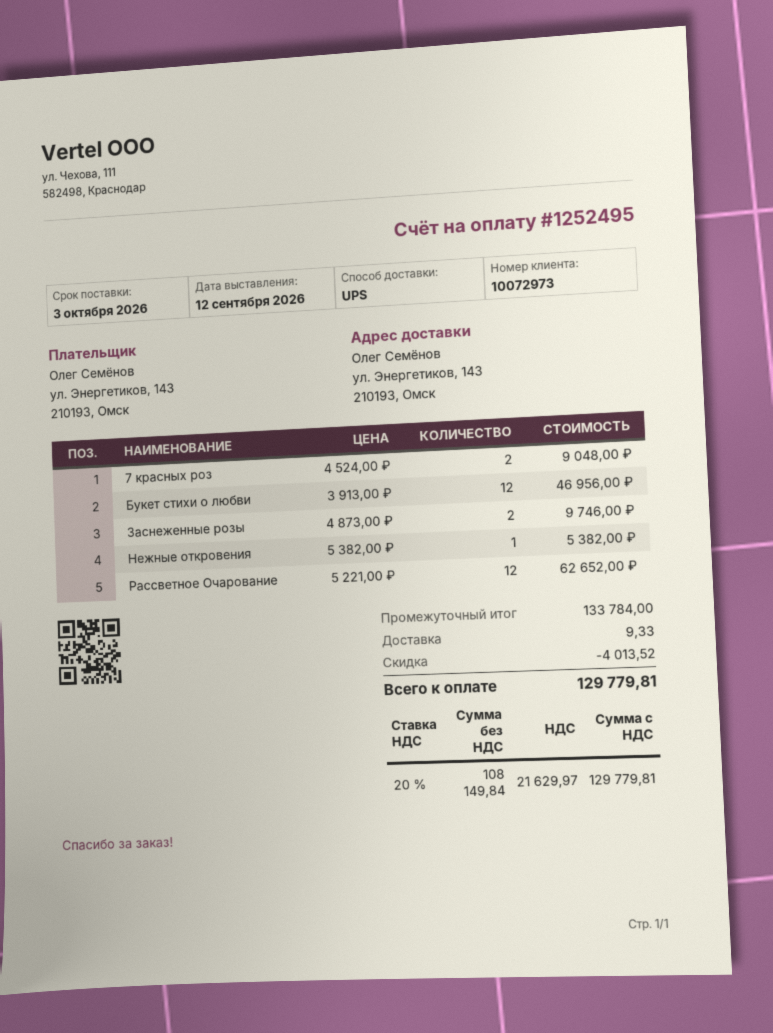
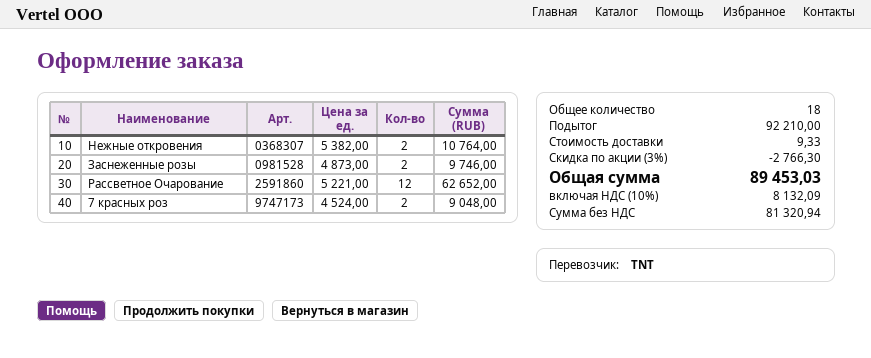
shipping method: UPS -> TNT
Букет стихи о любви: 12 x 3913.00 = 46956.00 -> none
Нежные откровения: 1 x 5382.00 = 5382.00 -> 2 x 5382.00 = 10764.00
subtotal: 133784.00 -> 92210.00
discount: 4013.52 -> 2766.30
net: 108149.84 -> 81320.94
tax: 20% = 21629.97 -> 10% = 8132.09
total: 129779.81 -> 89453.03

